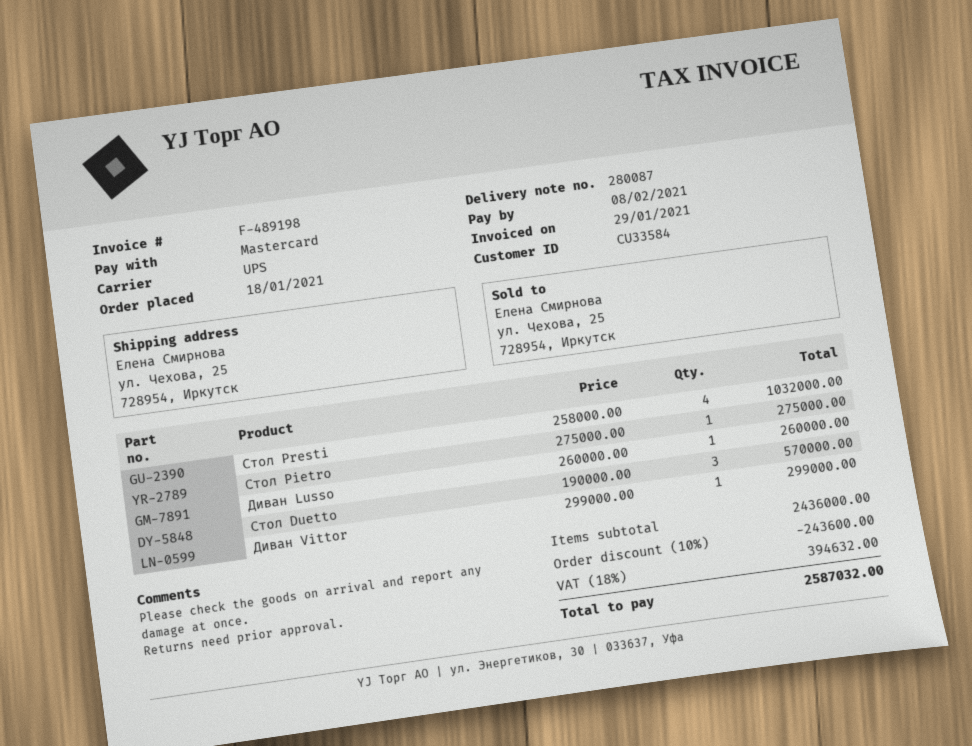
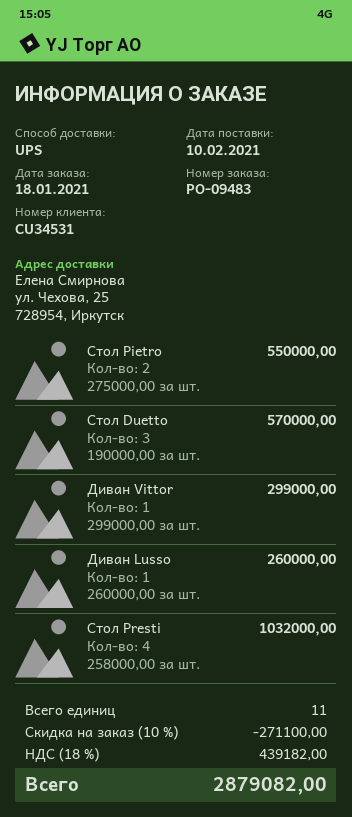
customer number: CU33584 -> CU34531
Стол Pietro: 1 x 275000.00 = 275000.00 -> 2 x 275000.00 = 550000.00
discount: 10% = 243600.00 -> 10% = 271100.00
tax: 18% = 394632.00 -> 18% = 439182.00
total: 2587032.00 -> 2879082.00

